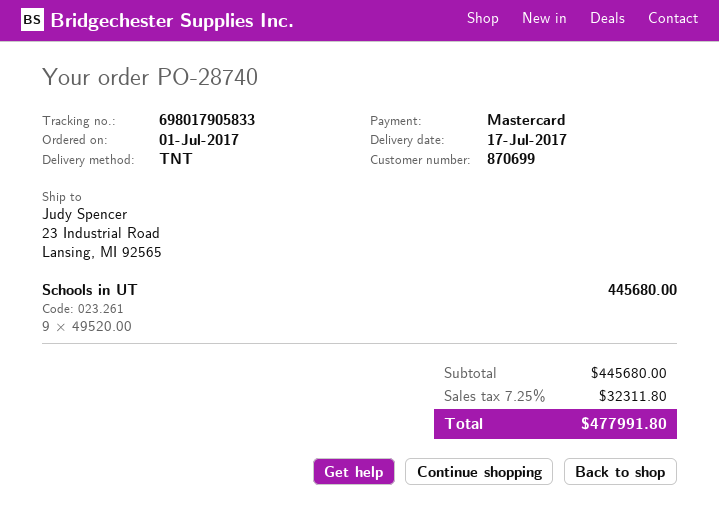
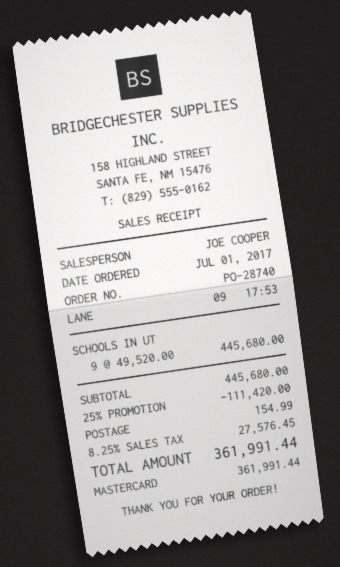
discount: none -> 25% = 111420.00
shipping: none -> 154.99
tax: 7.25% = 32311.80 -> 8.25% = 27576.45
total: 477991.80 -> 361991.44

